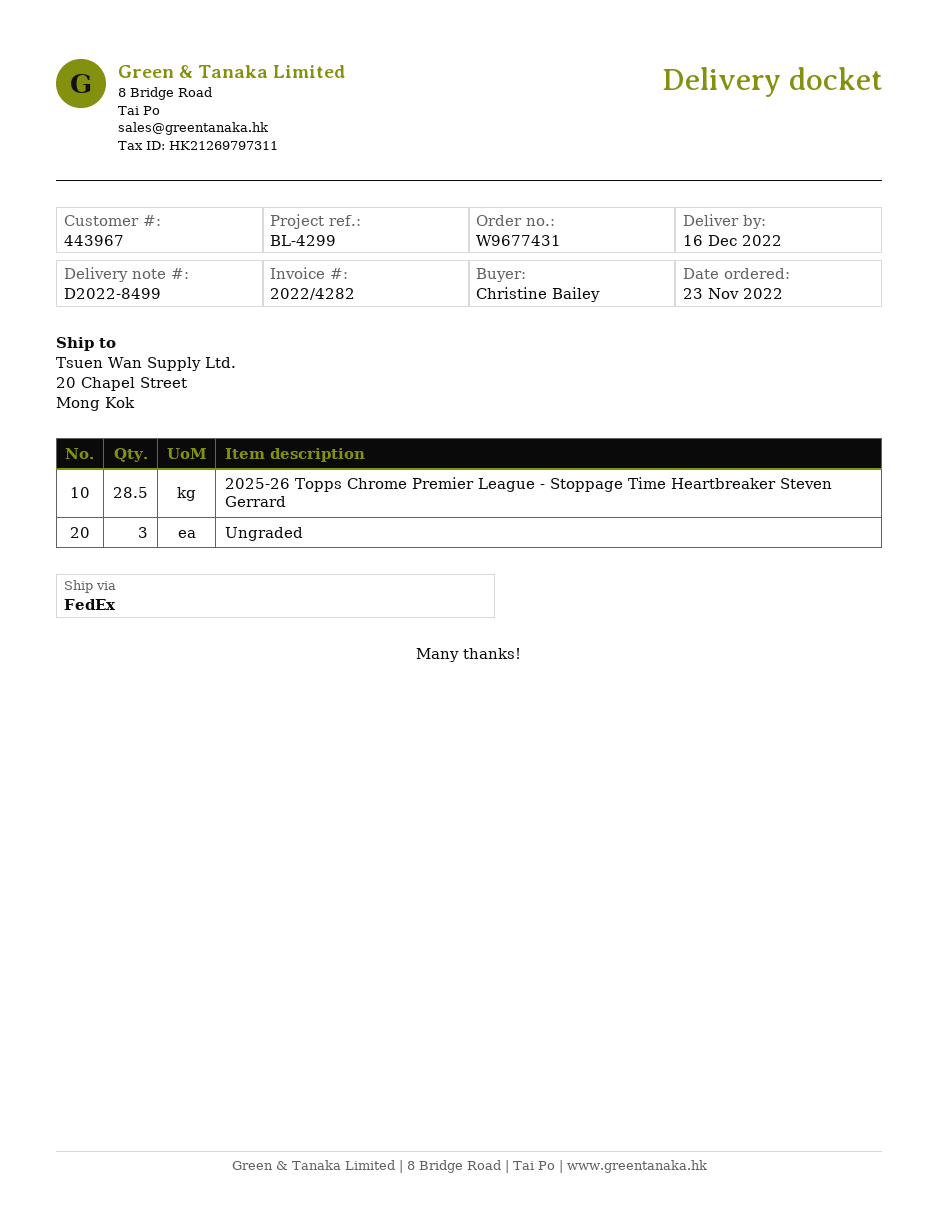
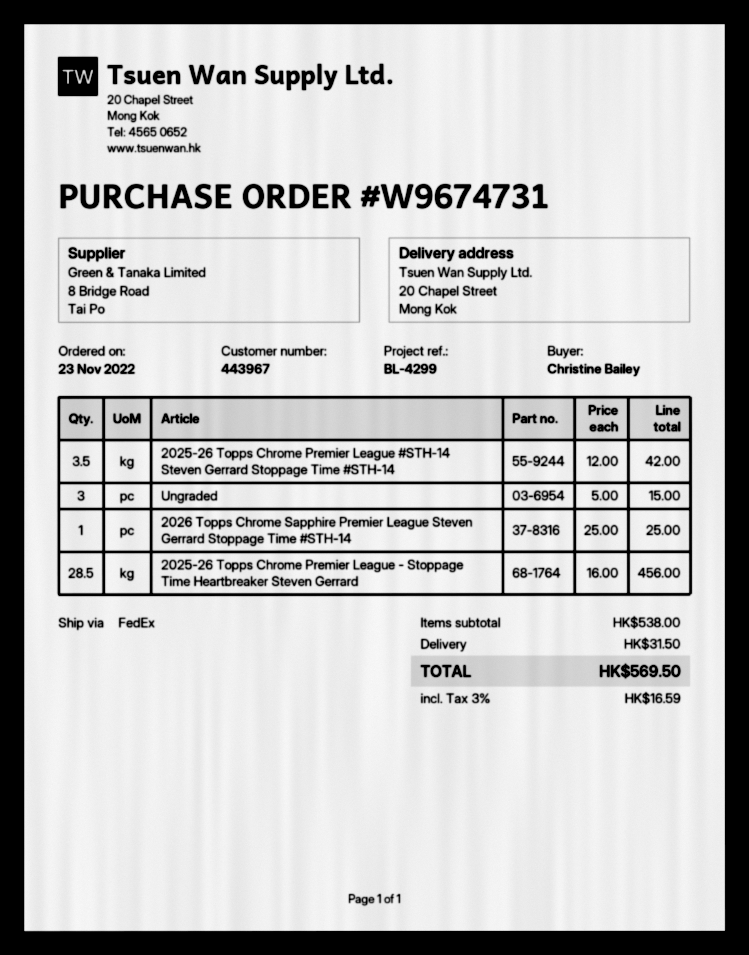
order number: W9677431 -> W9674731
2025-26 Topps Chrome Premier League #STH-14 Steven Gerrard Stoppage Time #STH-14: none -> 3.5
2026 Topps Chrome Sapphire Premier League Steven Gerrard Stoppage Time #STH-14: none -> 1

